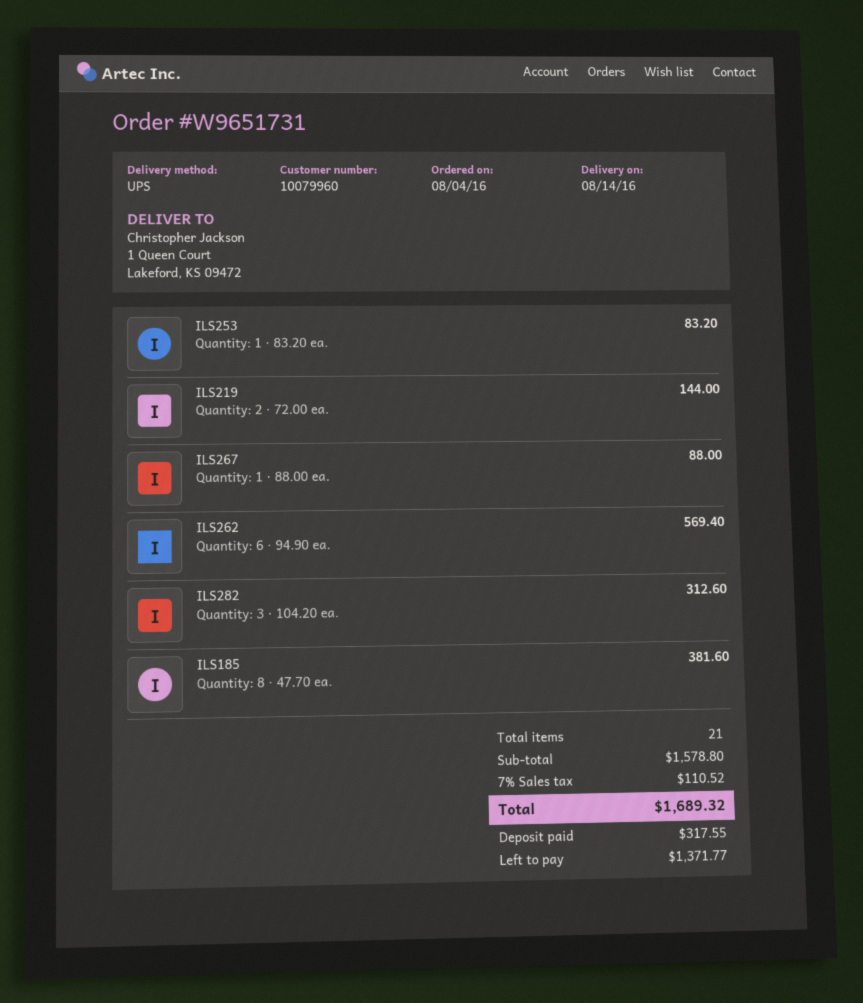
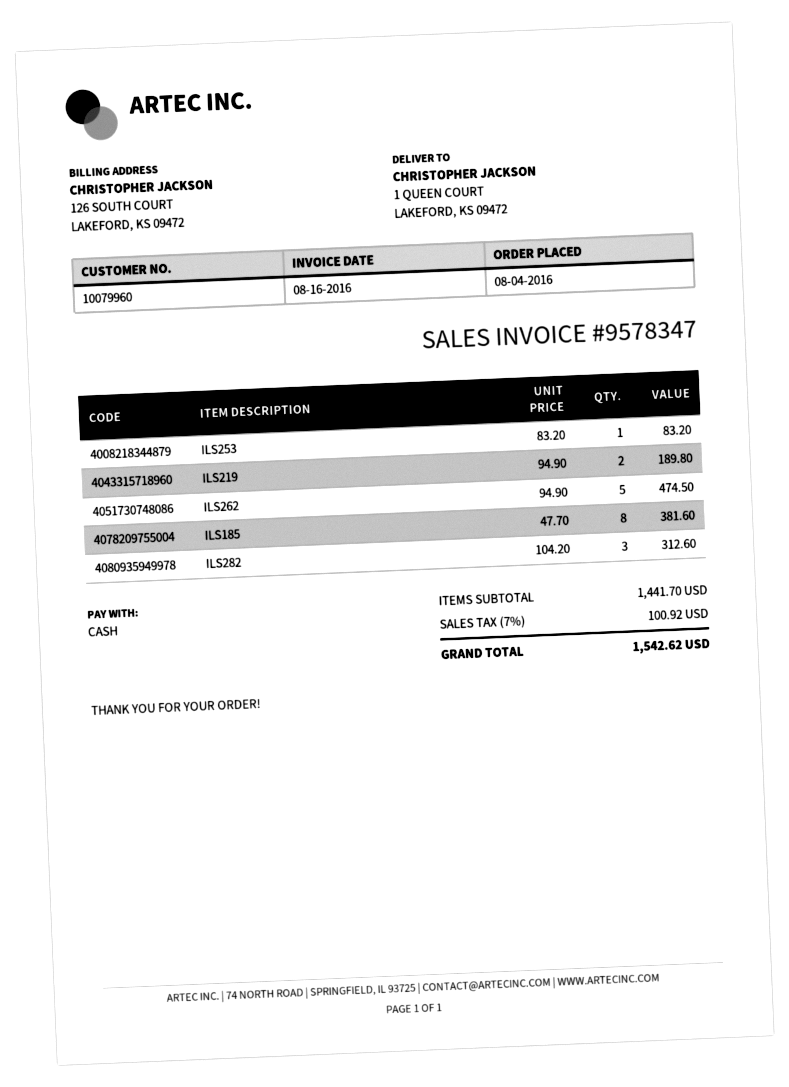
ILS219: 2 x 72.00 = 144.00 -> 2 x 94.90 = 189.80
ILS267: 1 x 88.00 = 88.00 -> none
ILS262: 6 x 94.90 = 569.40 -> 5 x 94.90 = 474.50
subtotal: 1578.80 -> 1441.70
tax: 7% = 110.52 -> 7% = 100.92
total: 1689.32 -> 1542.62

